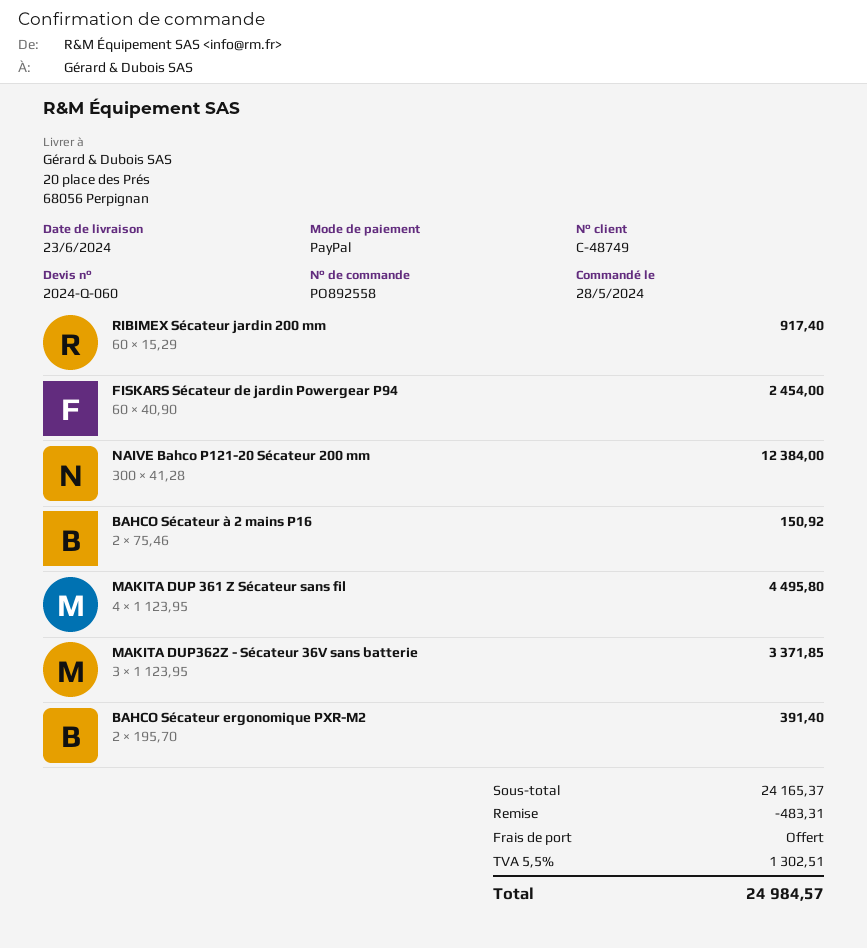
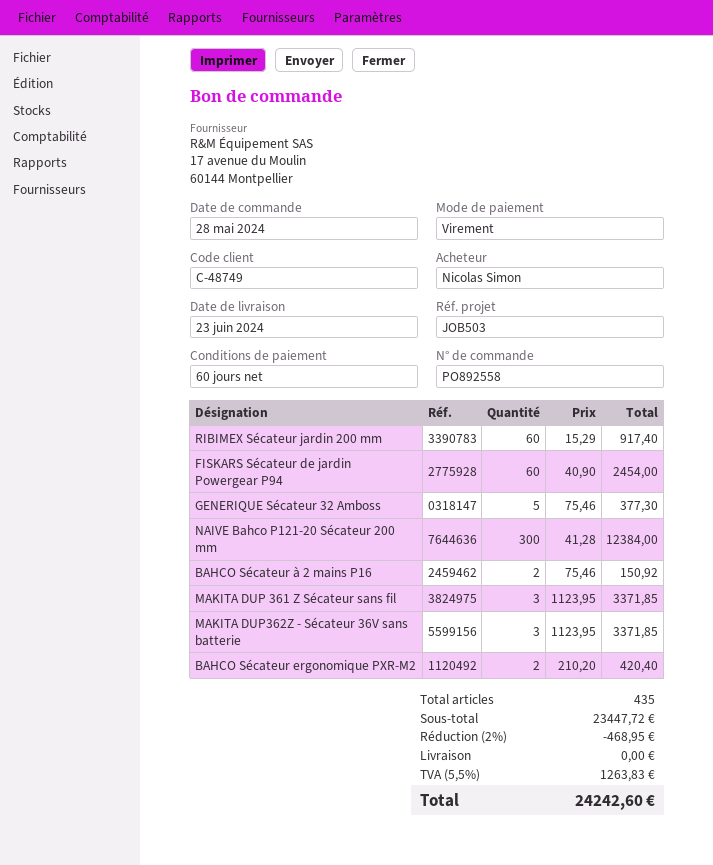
payment method: PayPal -> bank transfer
MAKITA DUP 361 Z Sécateur sans fil: 4 x 1123.95 = 4495.80 -> 3 x 1123.95 = 3371.85
BAHCO Sécateur ergonomique PXR-M2: 2 x 195.70 = 391.40 -> 2 x 210.20 = 420.40
GENERIQUE Sécateur 32 Amboss: none -> 5 x 75.46 = 377.30
subtotal: 24165.37 -> 23447.72
discount: 483.31 -> 468.95
tax: 5.5% = 1302.51 -> 5.5% = 1263.83
total: 24984.57 -> 24242.60

